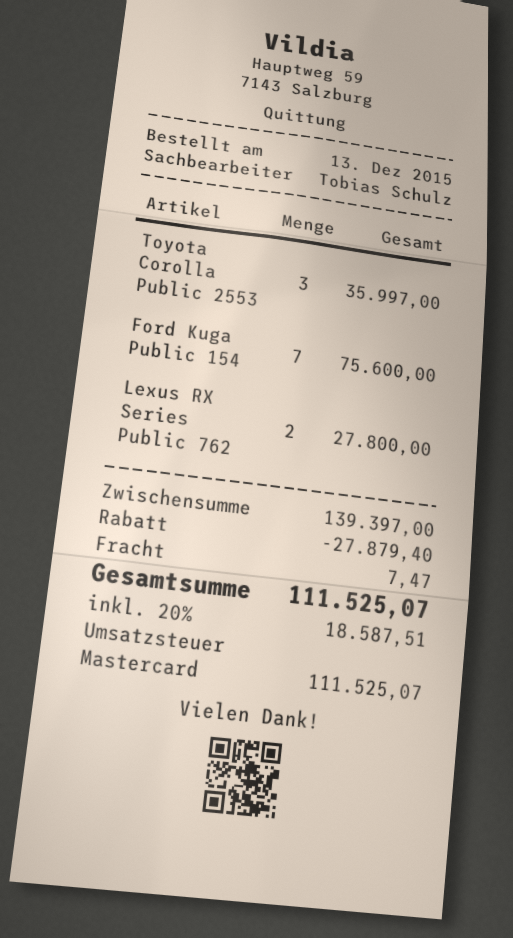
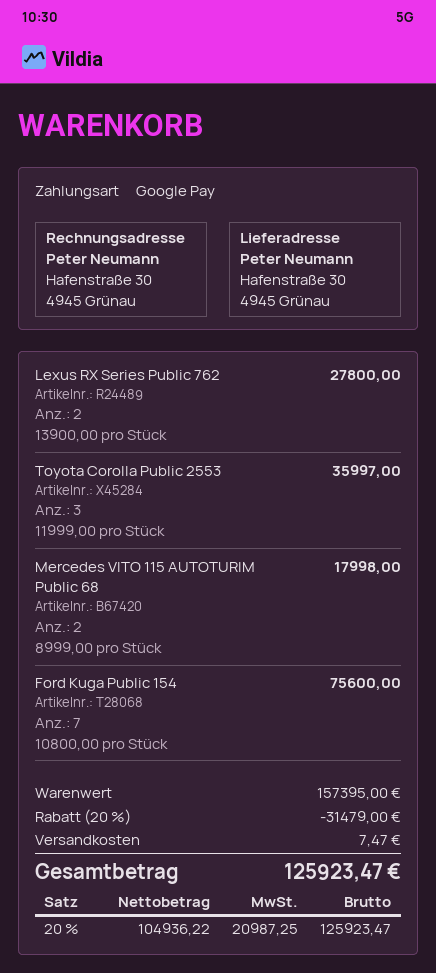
payment method: Mastercard -> Google Pay
Mercedes VITO 115 AUTOTURIM Public 68: none -> 2 for 17998.00
subtotal: 139397.00 -> 157395.00
discount: 27879.40 -> 31479.00
tax: 20% = 18587.51 -> 20% = 20987.25
total: 111525.07 -> 125923.47

